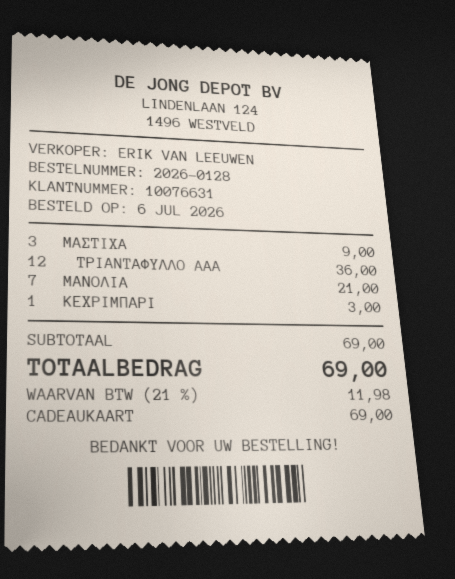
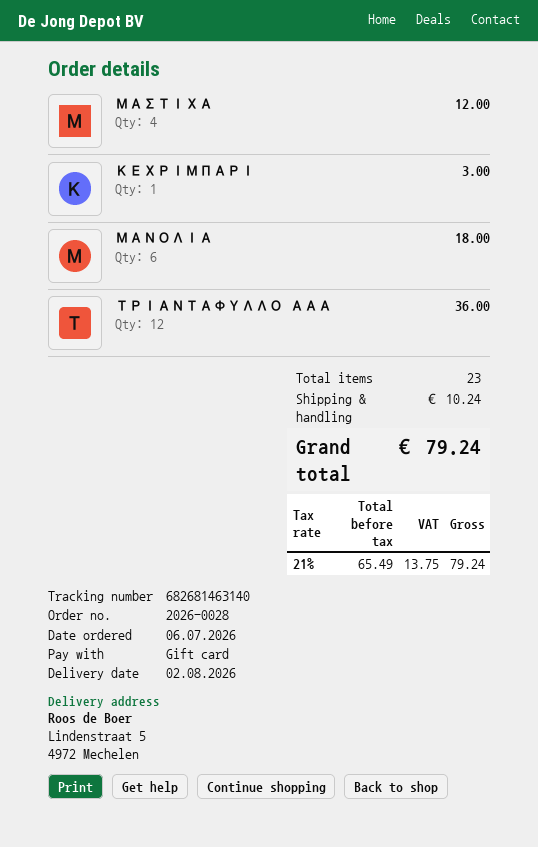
order number: 2026-0128 -> 2026-0028
ΜΑΣΤΙΧΑ: 3 for 9.00 -> 4 for 12.00
ΜΑΝΟΛΙΑ: 7 for 21.00 -> 6 for 18.00
shipping: none -> 10.24
tax: 21% = 11.98 -> 21% = 13.75
total: 69.00 -> 79.24

